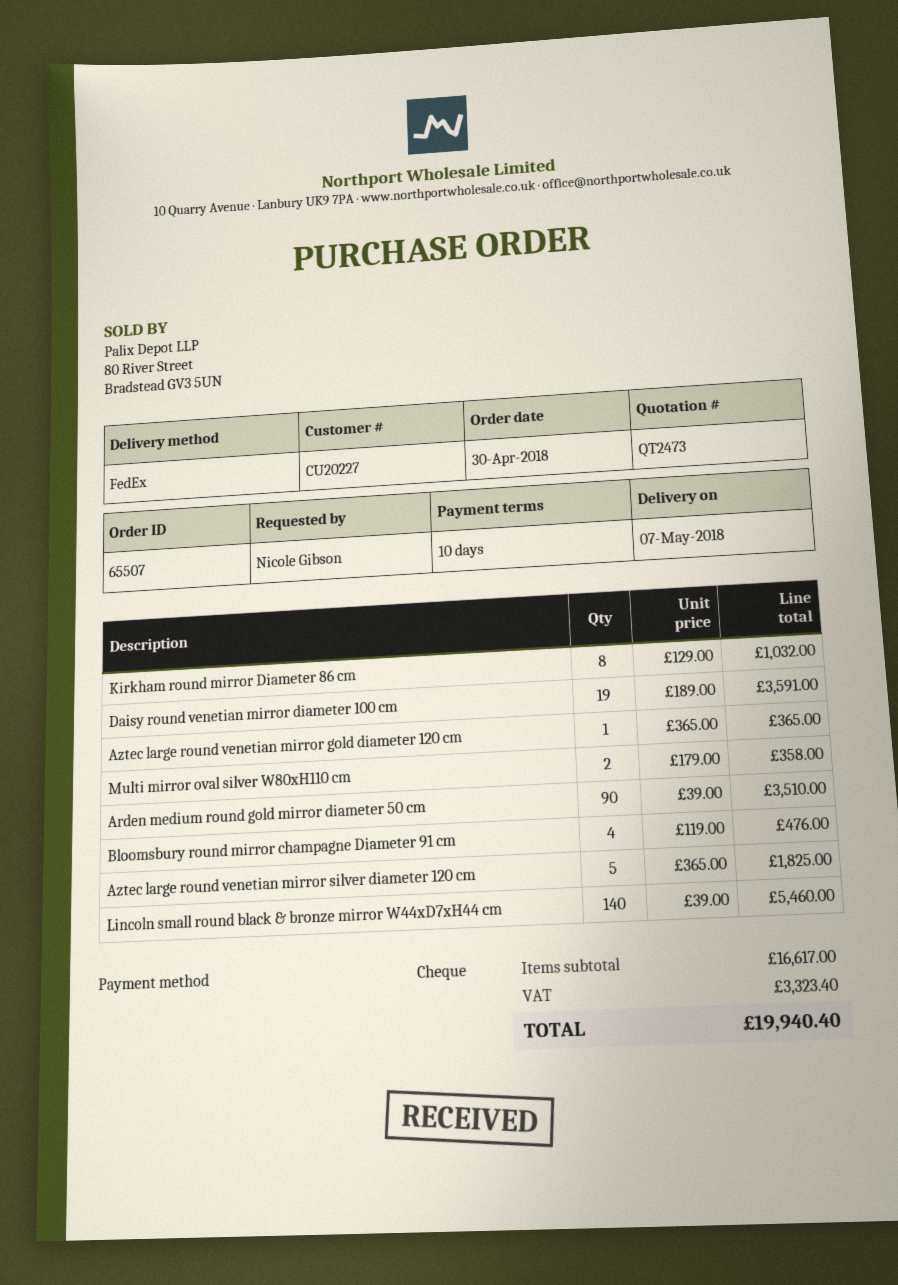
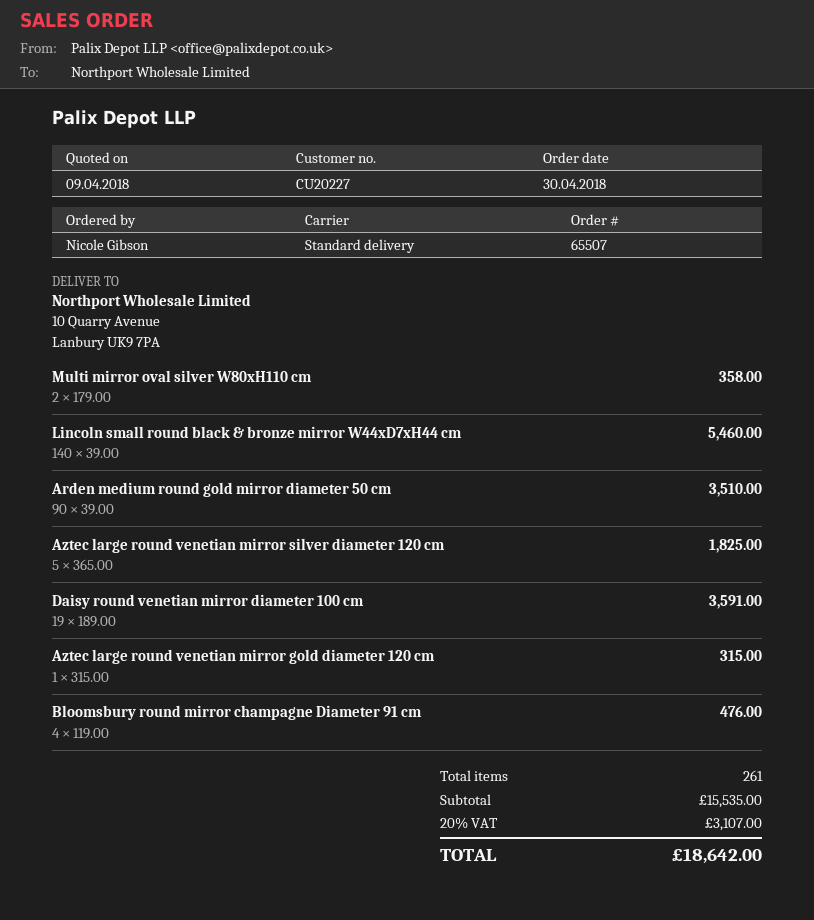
shipping method: FedEx -> standard
Kirkham round mirror Diameter 86 cm: 8 x 129.00 = 1032.00 -> none
Aztec large round venetian mirror gold diameter 120 cm: 1 x 365.00 = 365.00 -> 1 x 315.00 = 315.00
subtotal: 16617.00 -> 15535.00
tax: 3323.40 -> 3107.00
total: 19940.40 -> 18642.00

